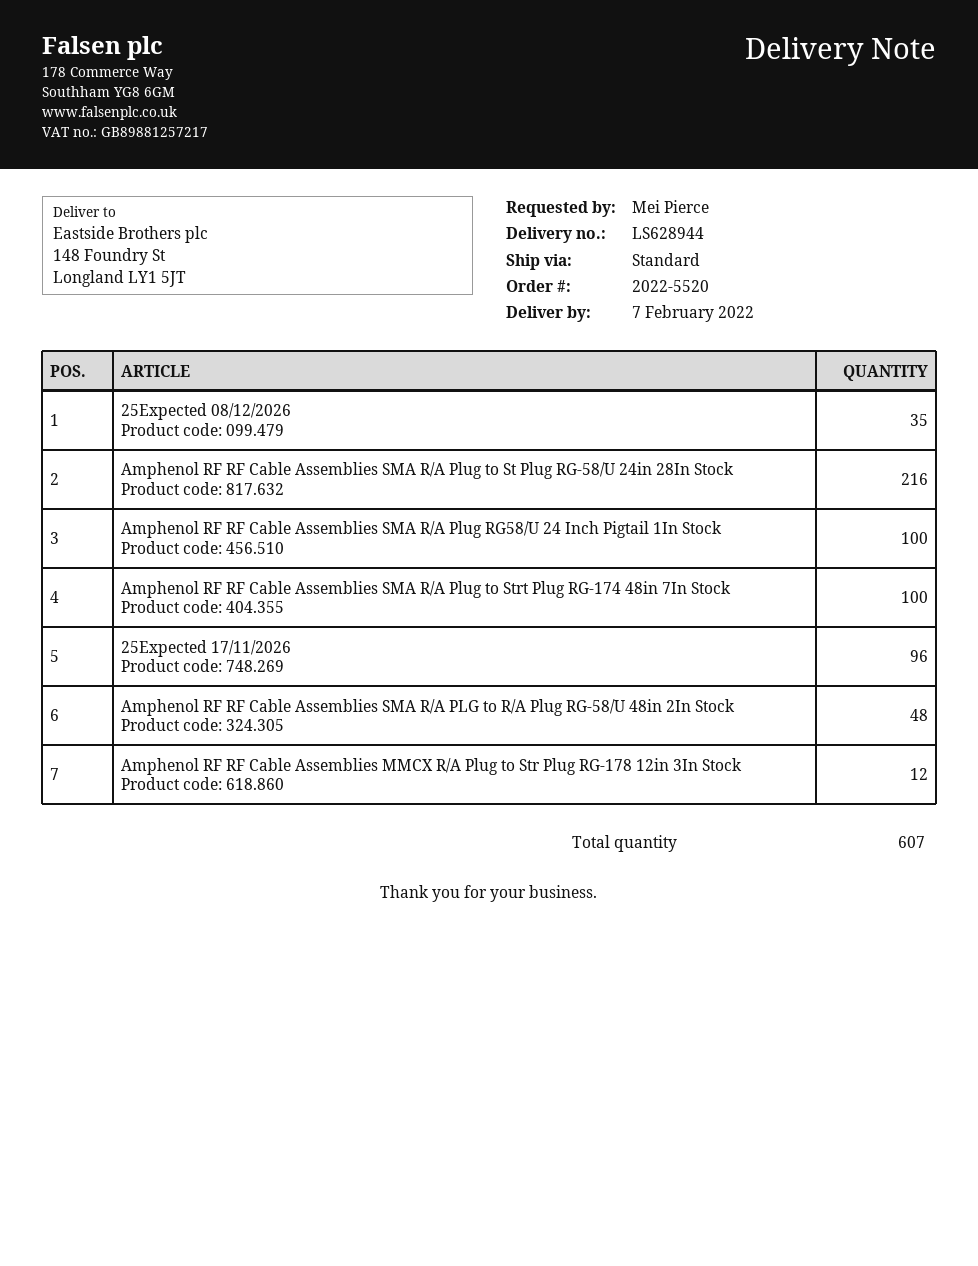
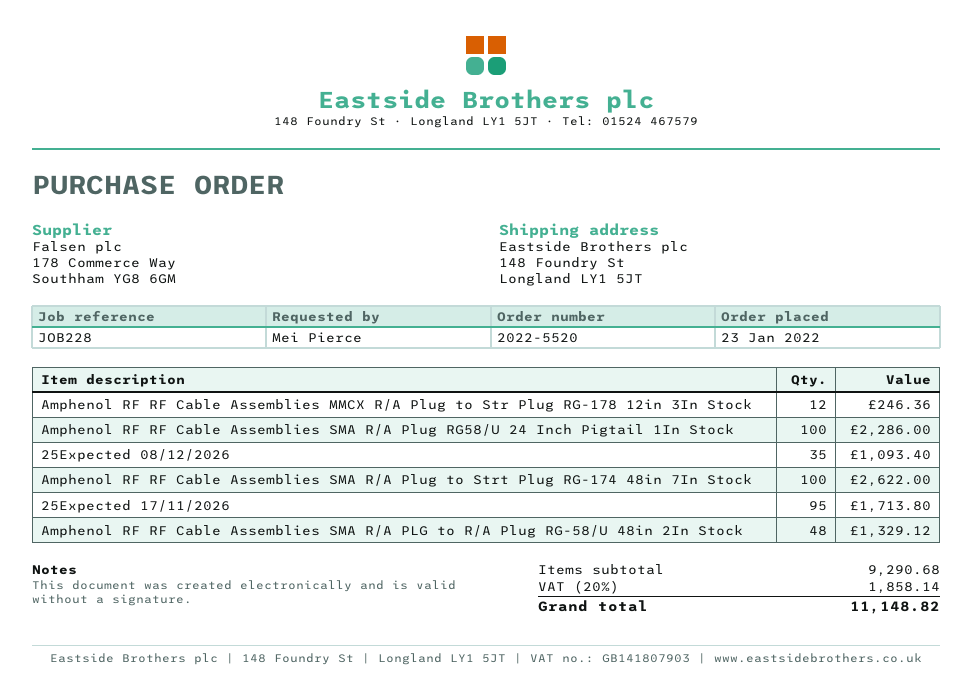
Amphenol RF RF Cable Assemblies SMA R/A Plug to St Plug RG-58/U 24in 28In Stock: 216 -> none
25Expected 17/11/2026: 96 -> 95

